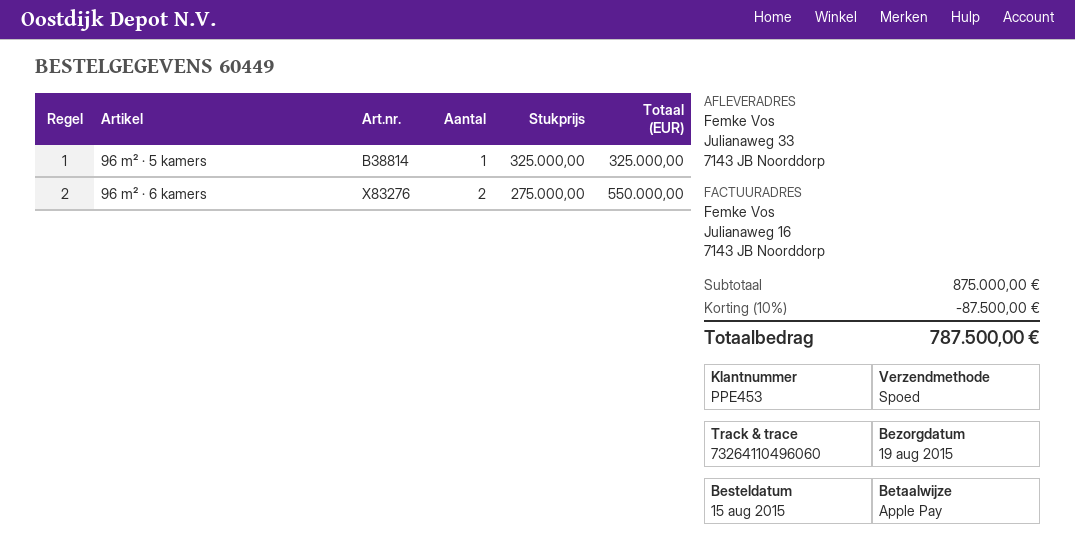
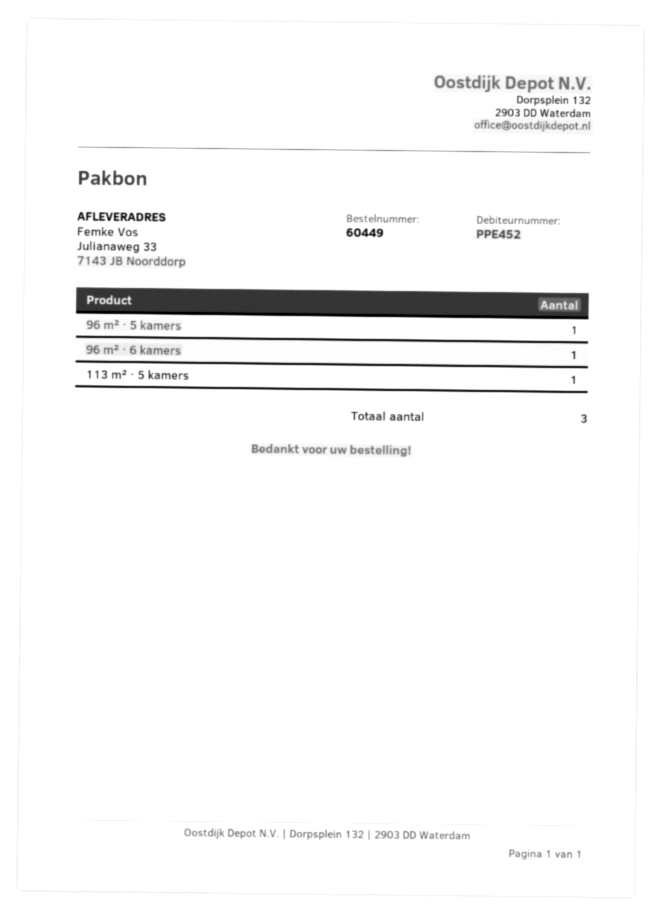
customer number: PPE453 -> PPE452
96 m² · 6 kamers: 2 -> 1
113 m² · 5 kamers: none -> 1

